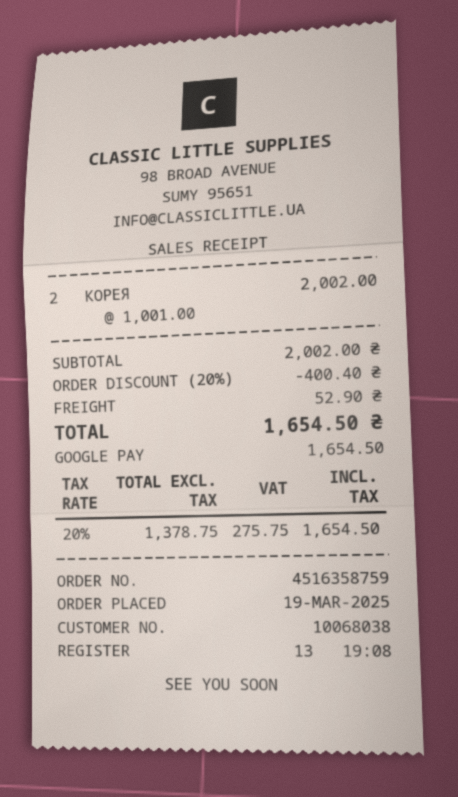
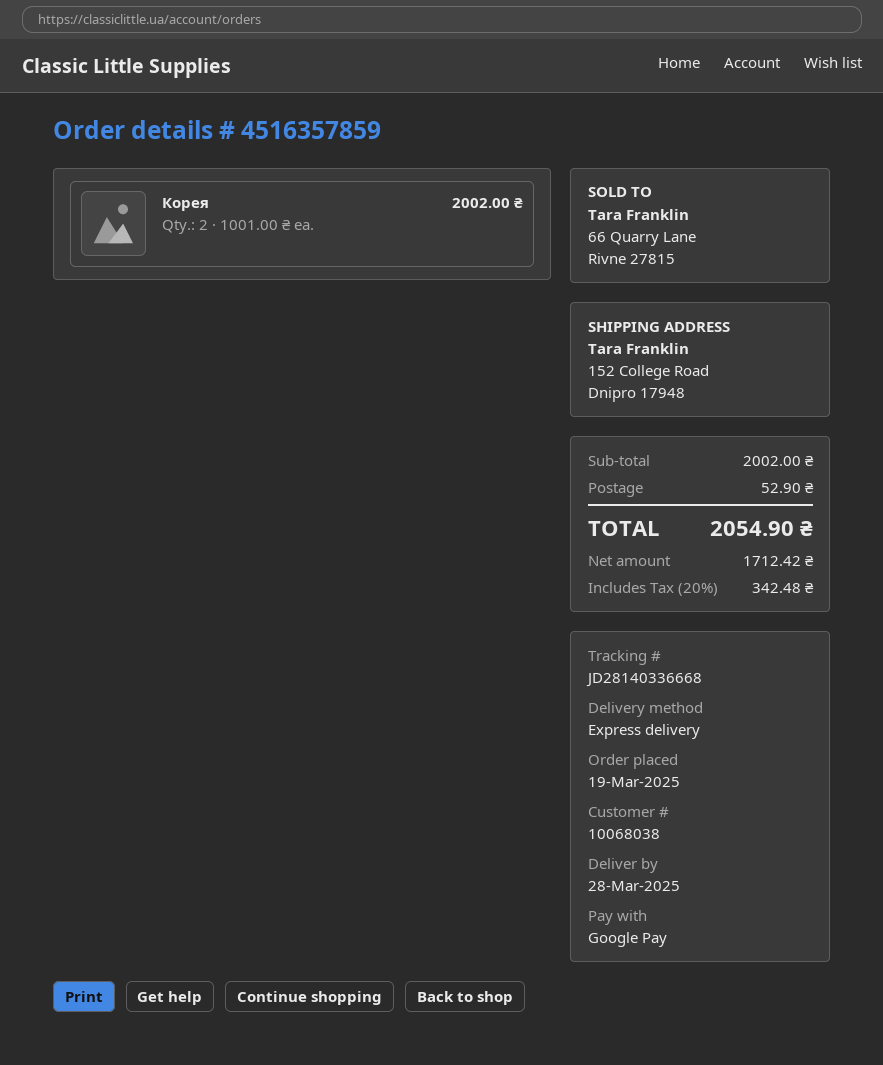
order number: 4516358759 -> 4516357859
discount: 20% = 400.40 -> none
net: 1378.75 -> 1712.42
tax: 20% = 275.75 -> 20% = 342.48
total: 1654.50 -> 2054.90

